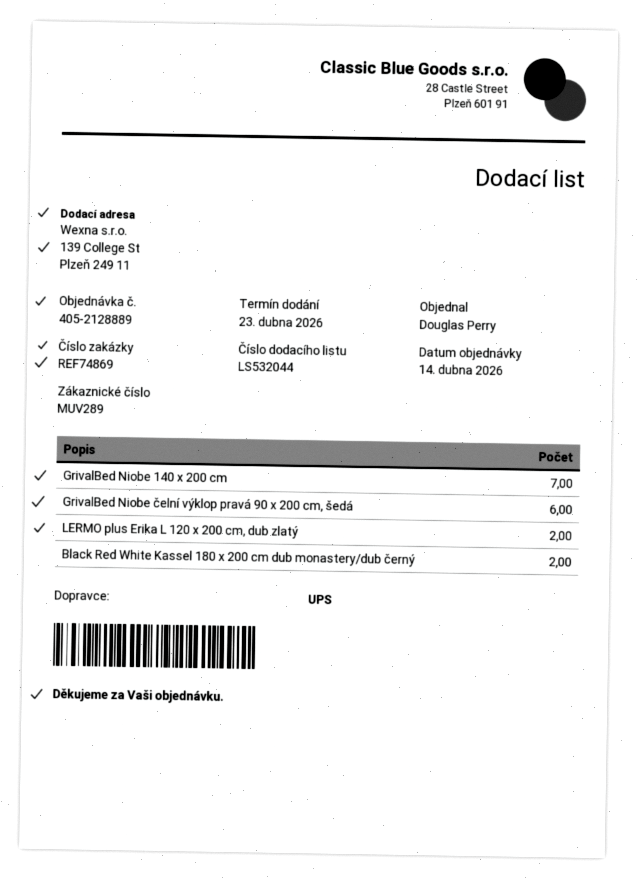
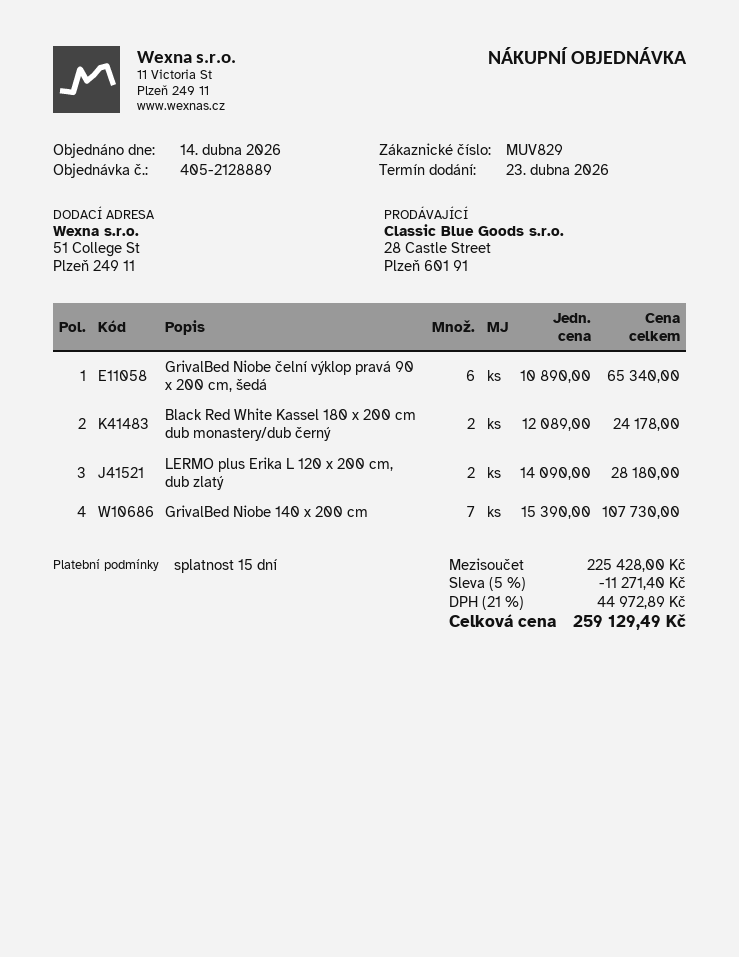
customer number: MUV289 -> MUV829
ship to: 139 College St, Plzeň 249 11 -> 51 College St, Plzeň 249 11

